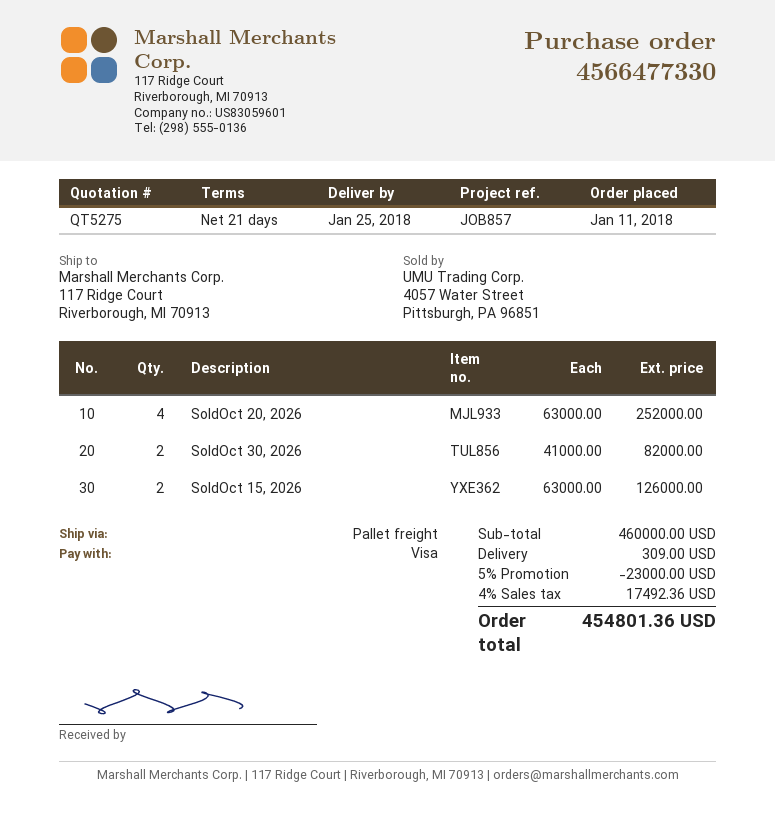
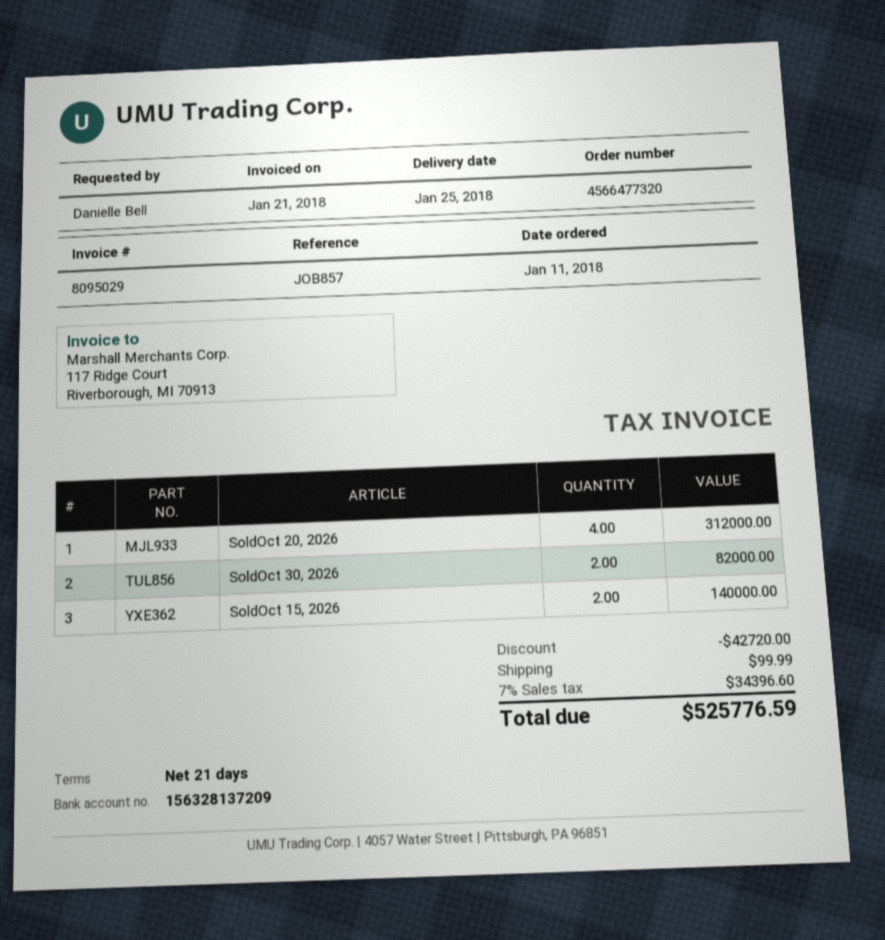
order number: 4566477330 -> 4566477320
SoldOct 20, 2026: 4 for 252000.00 -> 4 for 312000.00
SoldOct 15, 2026: 2 for 126000.00 -> 2 for 140000.00
discount: 23000.00 -> 42720.00
shipping: 309.00 -> 99.99
tax: 4% = 17492.36 -> 7% = 34396.60
total: 454801.36 -> 525776.59

